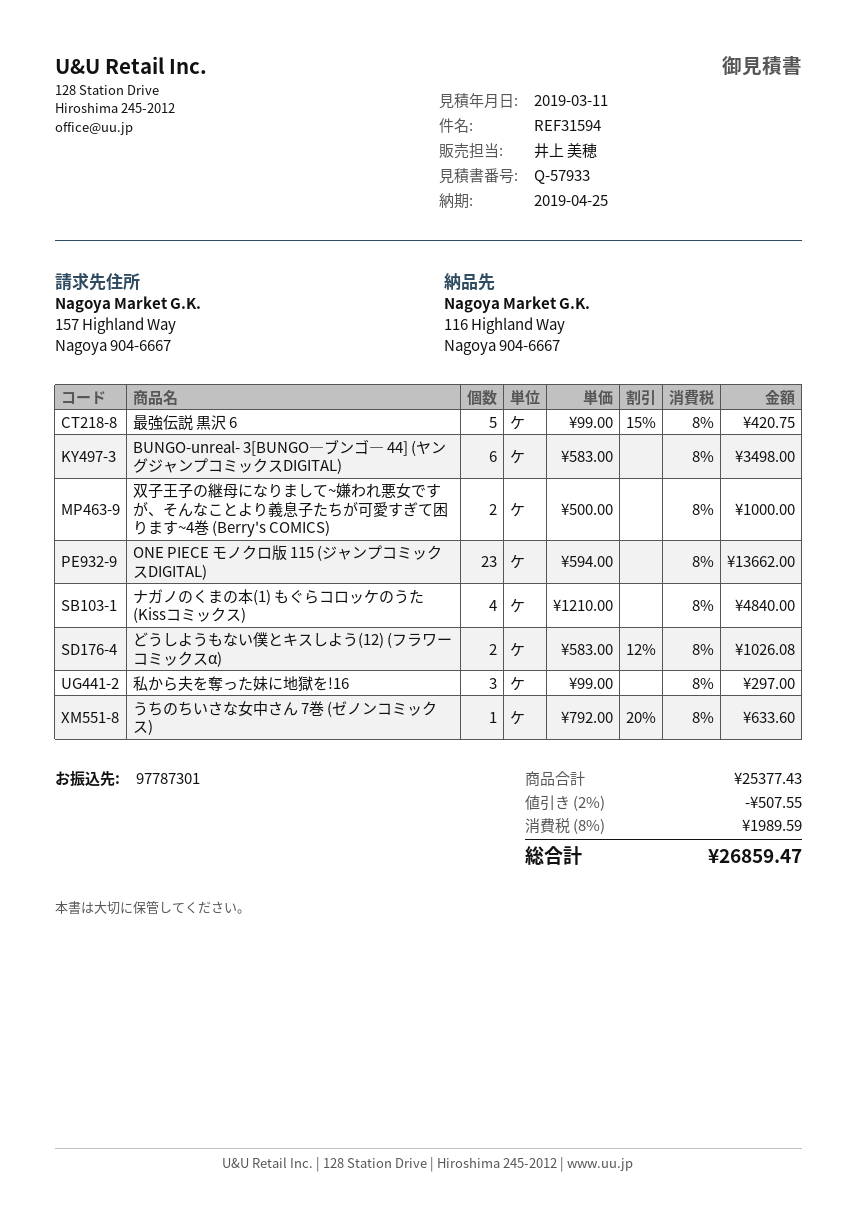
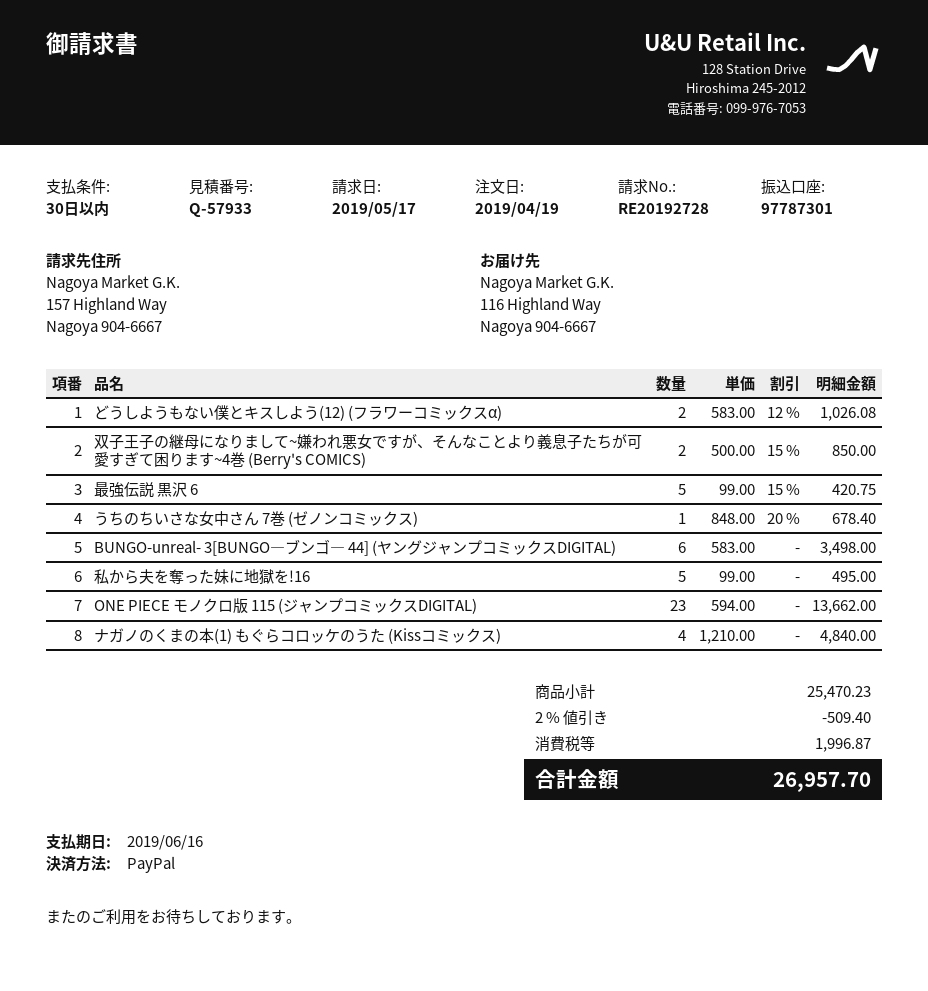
双子王子の継母になりまして~嫌われ悪女ですが、そんなことより義息子たちが可愛すぎて困ります~4巻 (Berry's COMICS): 2 x 500.00 = 1000.00 -> 2 x 500.00 - 15% = 850.00
私から夫を奪った妹に地獄を!16: 3 x 99.00 = 297.00 -> 5 x 99.00 = 495.00
うちのちいさな女中さん 7巻 (ゼノンコミックス): 1 x 792.00 - 20% = 633.60 -> 1 x 848.00 - 20% = 678.40
subtotal: 25377.43 -> 25470.23
discount: 2% = 507.55 -> 2% = 509.40
tax: 1989.59 -> 1996.87
total: 26859.47 -> 26957.70

